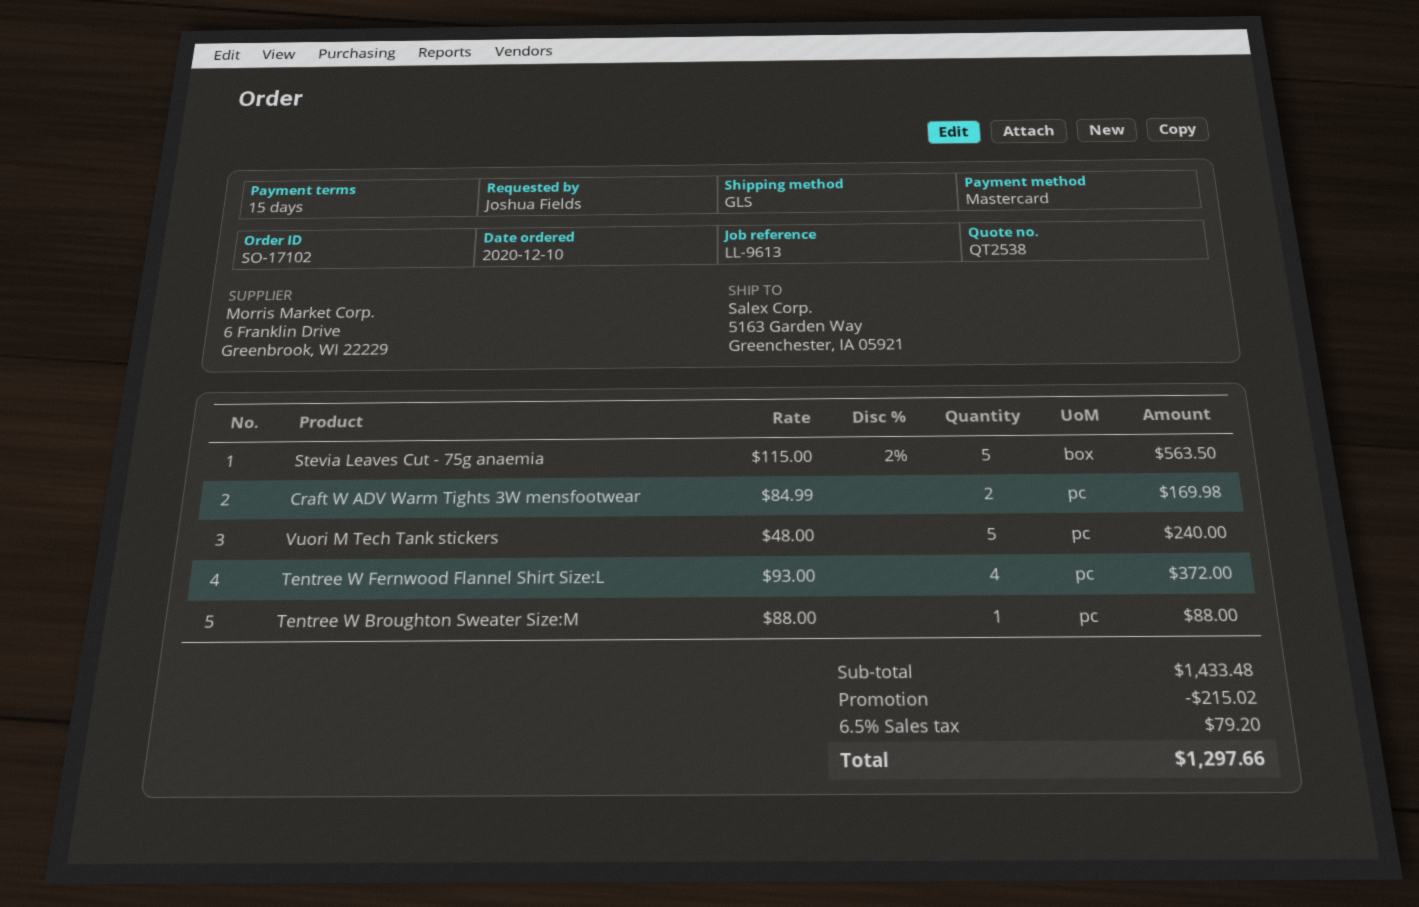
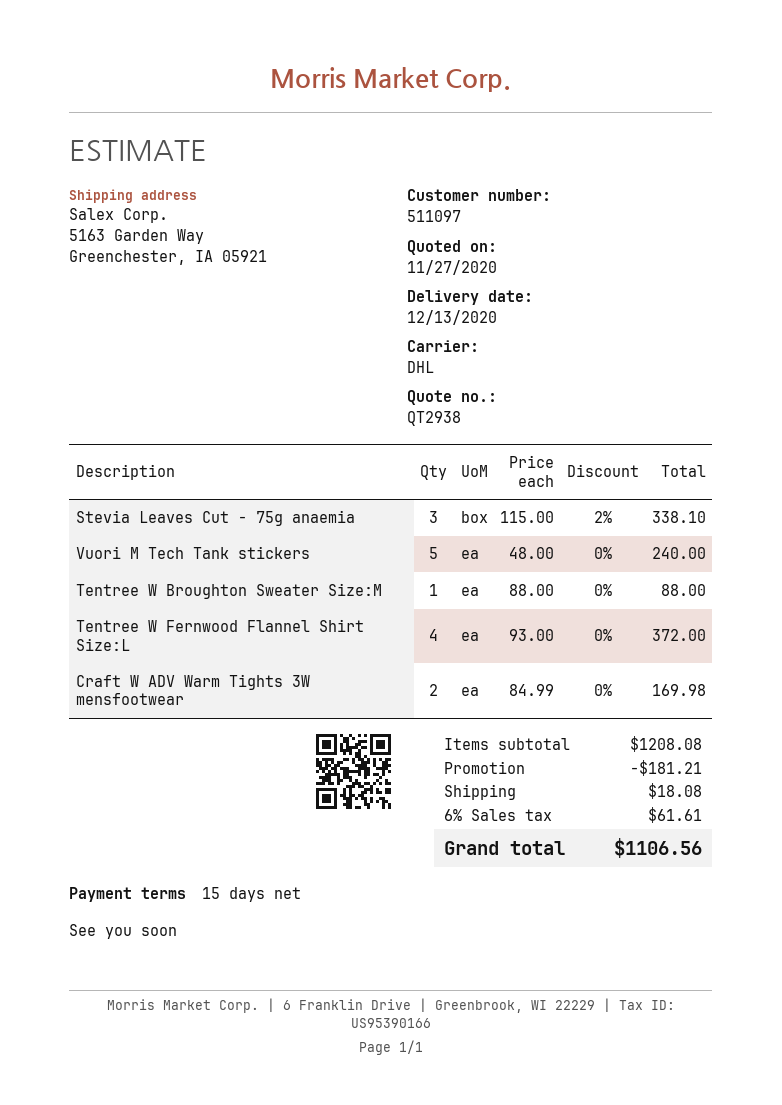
quote number: QT2538 -> QT2938
shipping method: GLS -> DHL
Stevia Leaves Cut - 75g anaemia: 5 x 115.00 - 2% = 563.50 -> 3 x 115.00 - 2% = 338.10
subtotal: 1433.48 -> 1208.08
discount: 215.02 -> 181.21
shipping: none -> 18.08
tax: 6.5% = 79.20 -> 6% = 61.61
total: 1297.66 -> 1106.56

